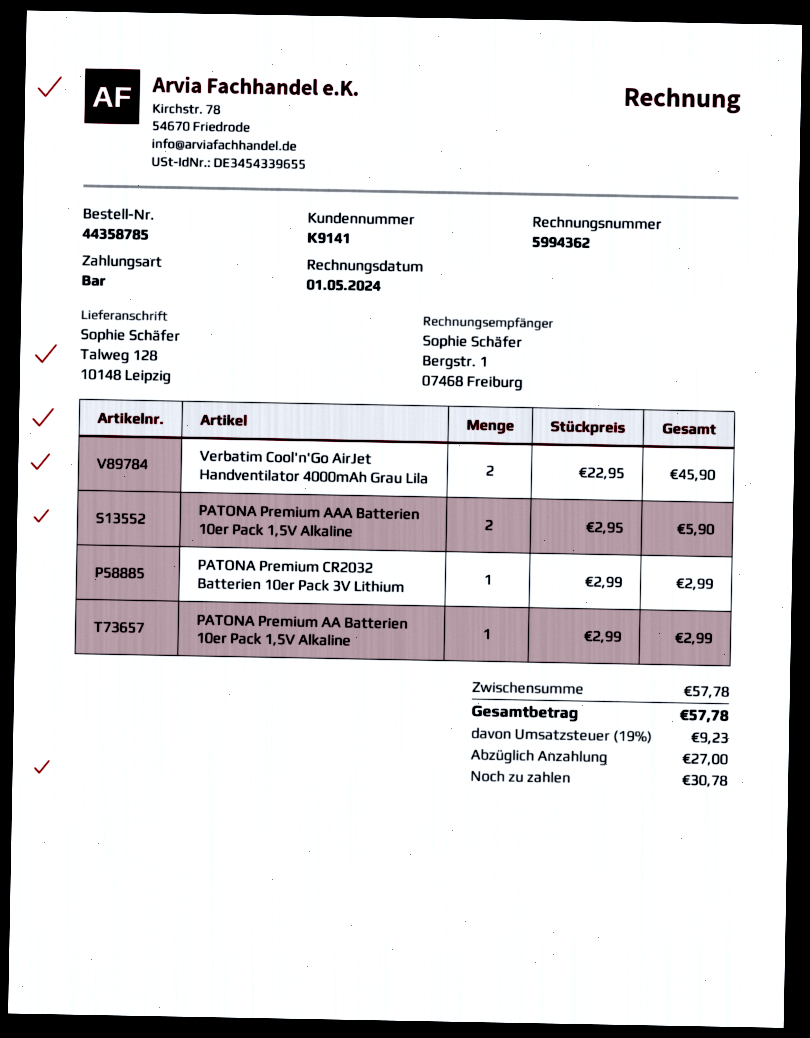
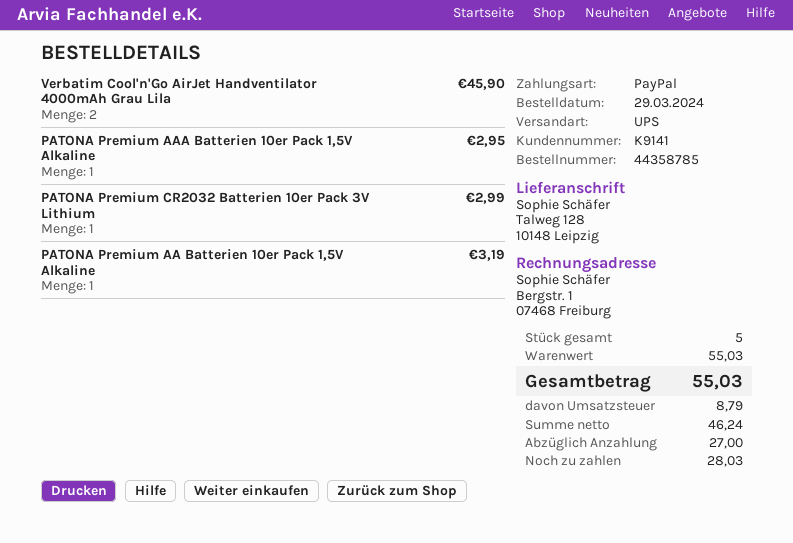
payment method: cash -> PayPal
PATONA Premium AAA Batterien 10er Pack 1,5V Alkaline: 2 for 5.90 -> 1 for 2.95
PATONA Premium AA Batterien 10er Pack 1,5V Alkaline: 1 for 2.99 -> 1 for 3.19
subtotal: 57.78 -> 55.03
tax: 9.23 -> 8.79
total: 57.78 -> 55.03
balance: 30.78 -> 28.03

